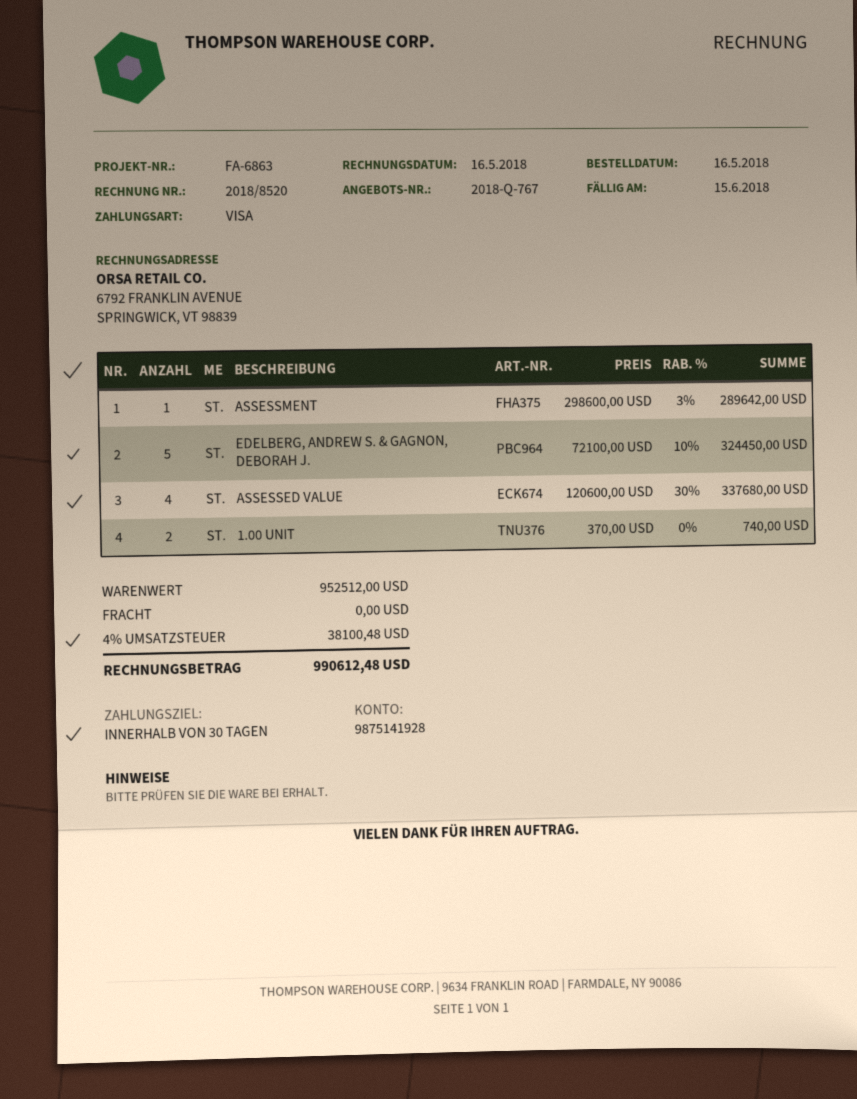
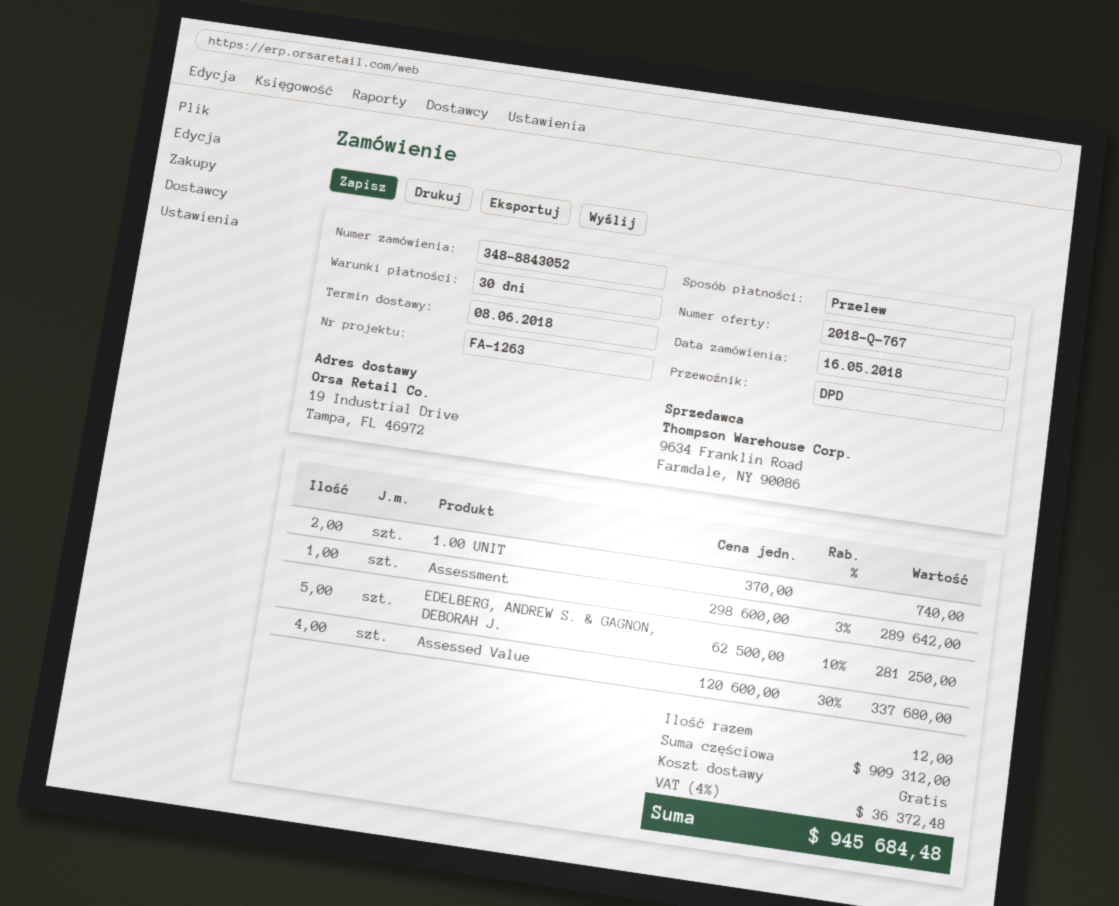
reference: FA-6863 -> FA-1263
payment method: Visa -> bank transfer
EDELBERG, ANDREW S. & GAGNON, DEBORAH J.: 5 x 72100.00 - 10% = 324450.00 -> 5 x 62500.00 - 10% = 281250.00
subtotal: 952512.00 -> 909312.00
tax: 4% = 38100.48 -> 4% = 36372.48
total: 990612.48 -> 945684.48

